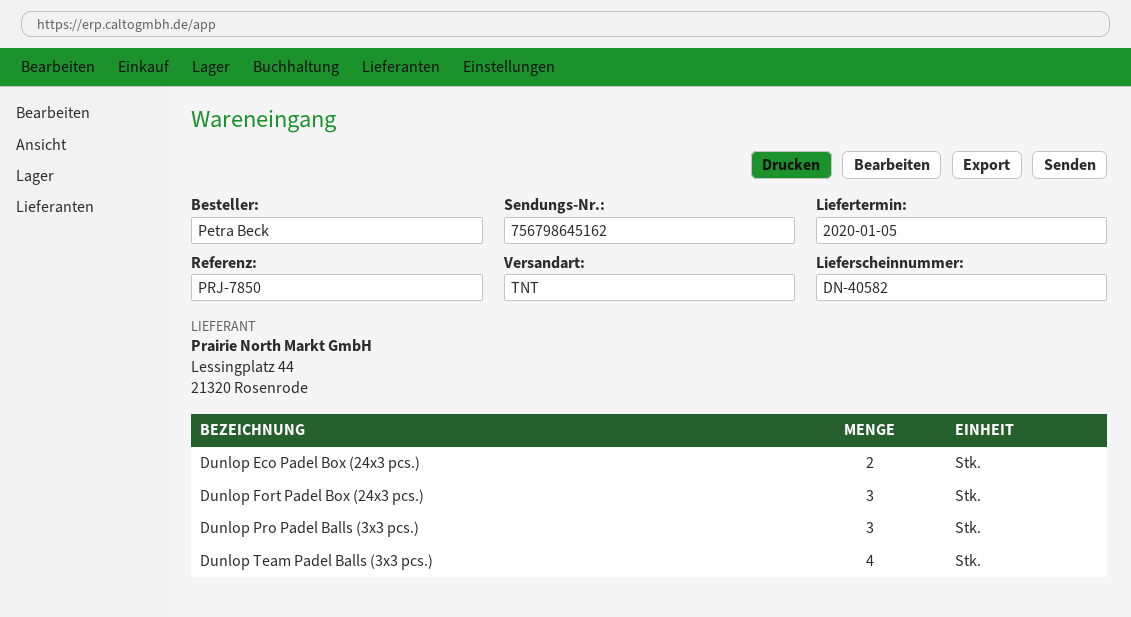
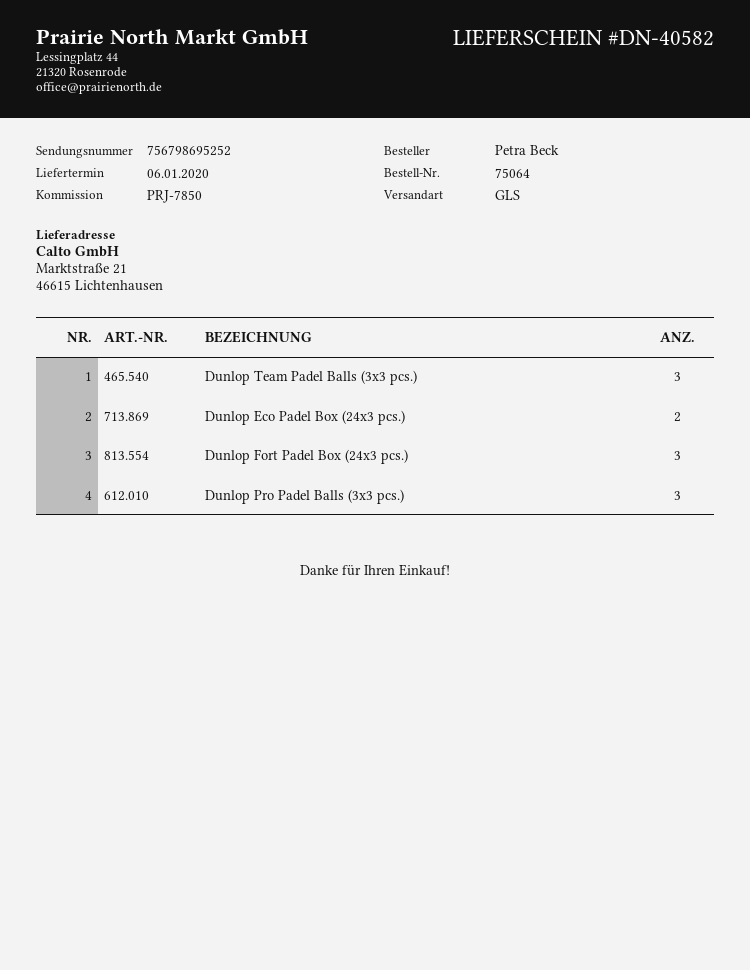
delivery date: 2020-01-05 -> 2020-01-06
shipping method: TNT -> GLS
tracking number: 756798645162 -> 756798695252
Dunlop Team Padel Balls (3x3 pcs.): 4 -> 3

